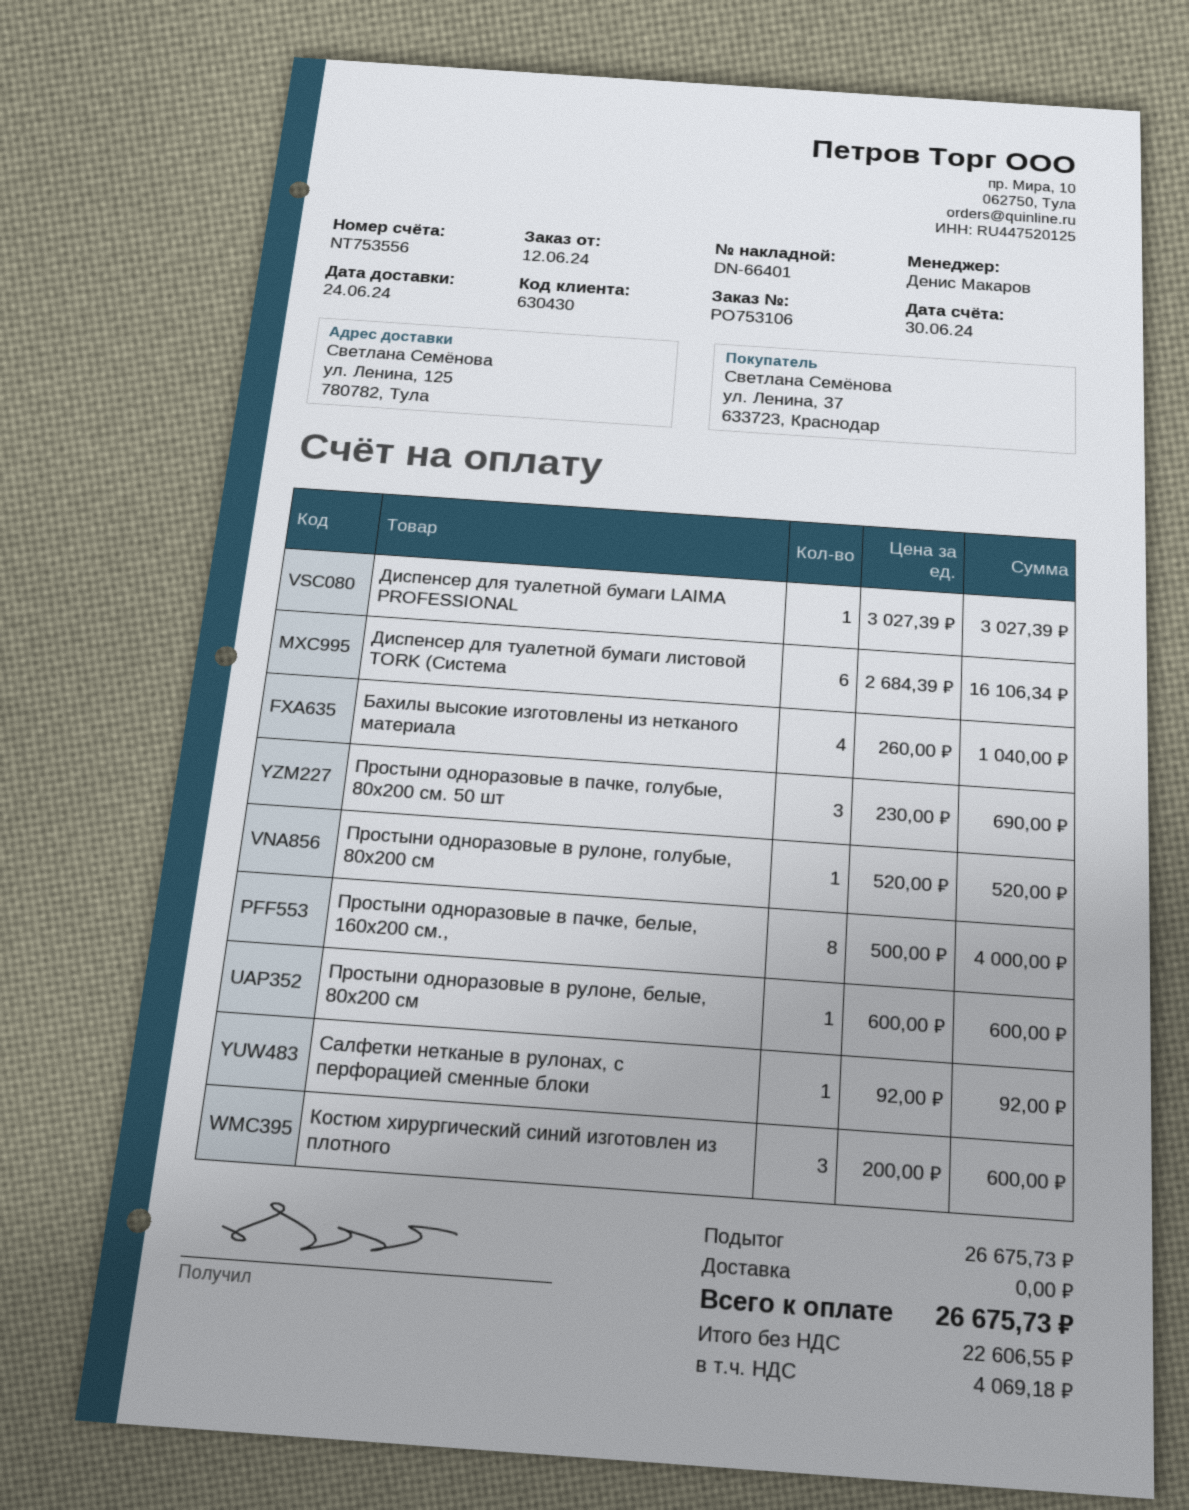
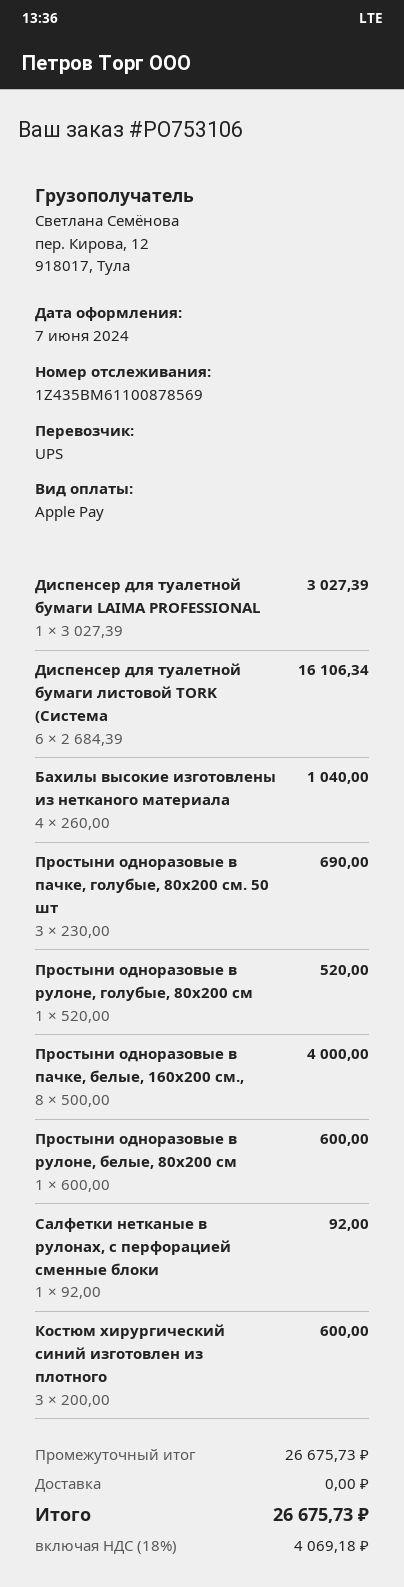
order date: 2024-06-12 -> 2024-06-07
ship to: ул. Ленина, 125, 780782, Тула -> пер. Кирова, 12, 918017, Тула

